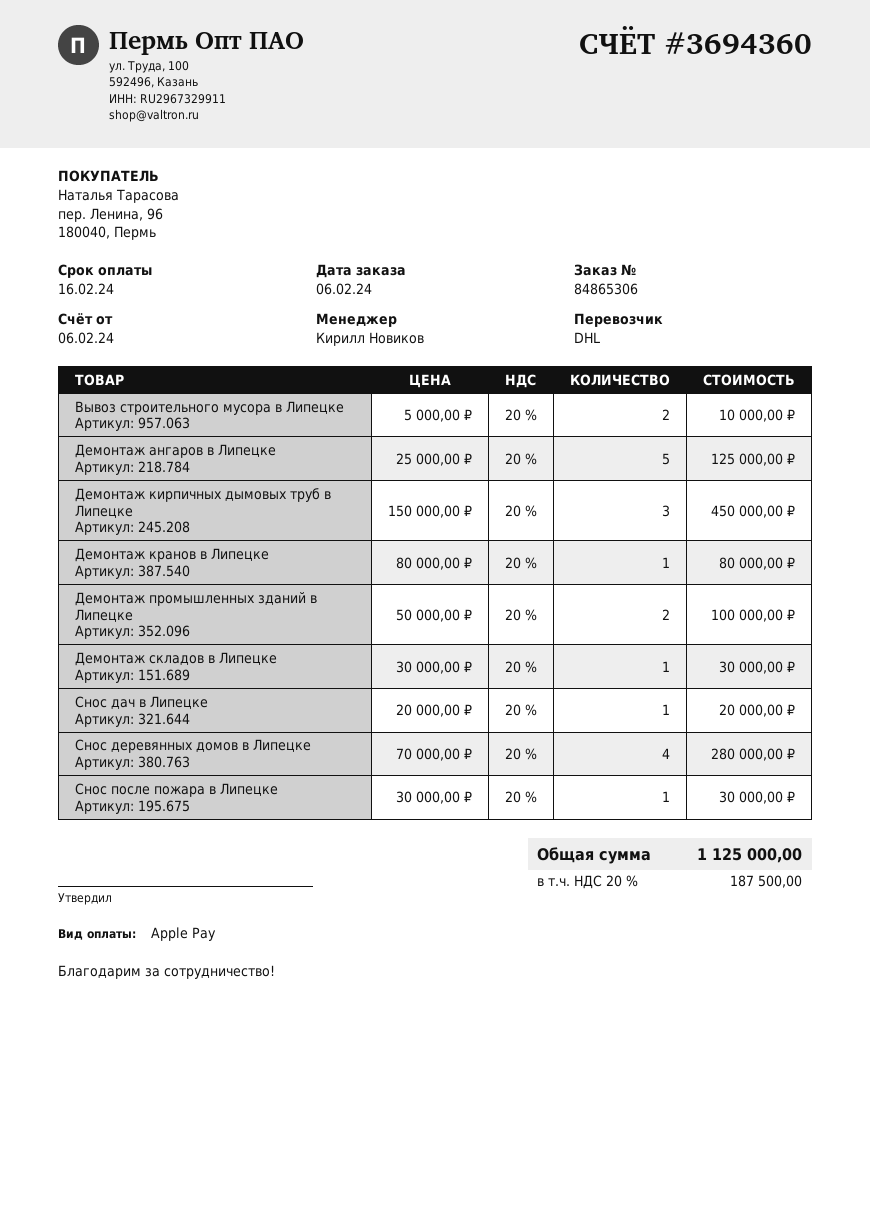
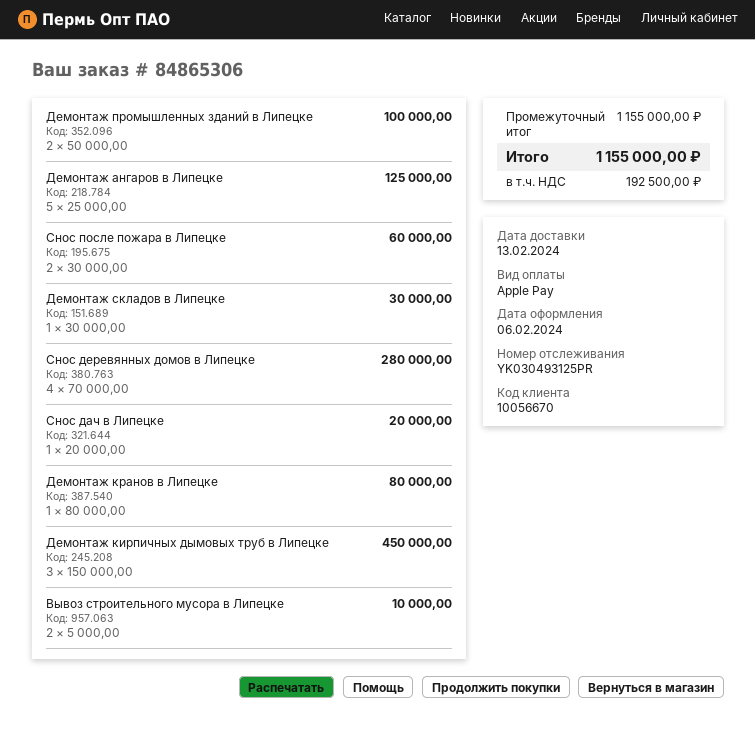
Снос после пожара в Липецке: 1 x 30000.00 = 30000.00 -> 2 x 30000.00 = 60000.00
tax: 187500.00 -> 192500.00
total: 1125000.00 -> 1155000.00

